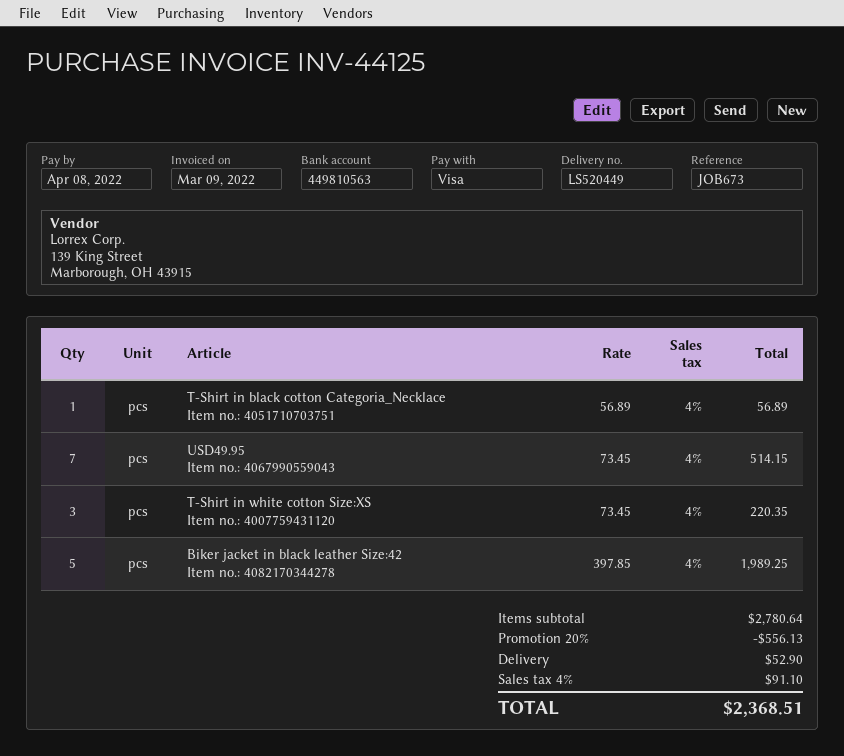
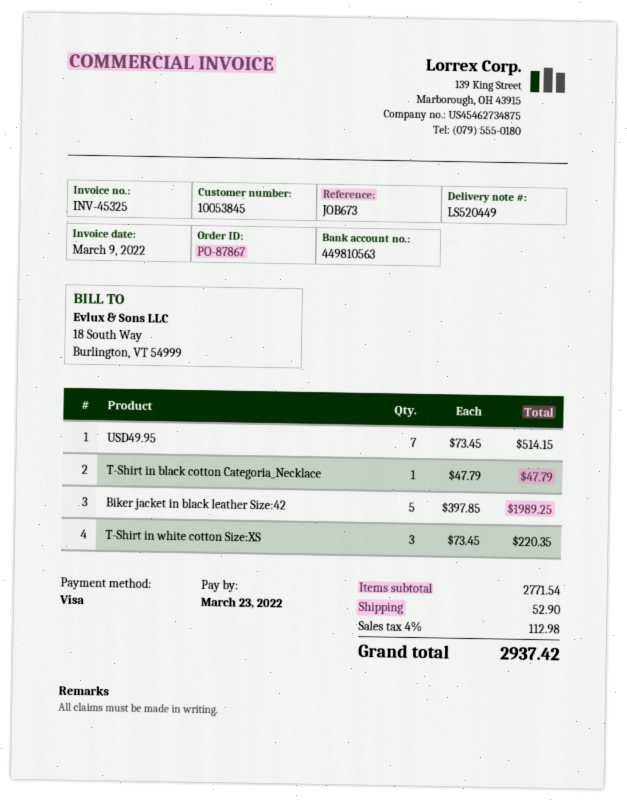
invoice number: INV-44125 -> INV-45325
due date: 2022-04-08 -> 2022-03-23
T-Shirt in black cotton Categoria_Necklace: 1 x 56.89 = 56.89 -> 1 x 47.79 = 47.79
subtotal: 2780.64 -> 2771.54
discount: 20% = 556.13 -> none
tax: 4% = 91.10 -> 4% = 112.98
total: 2368.51 -> 2937.42

